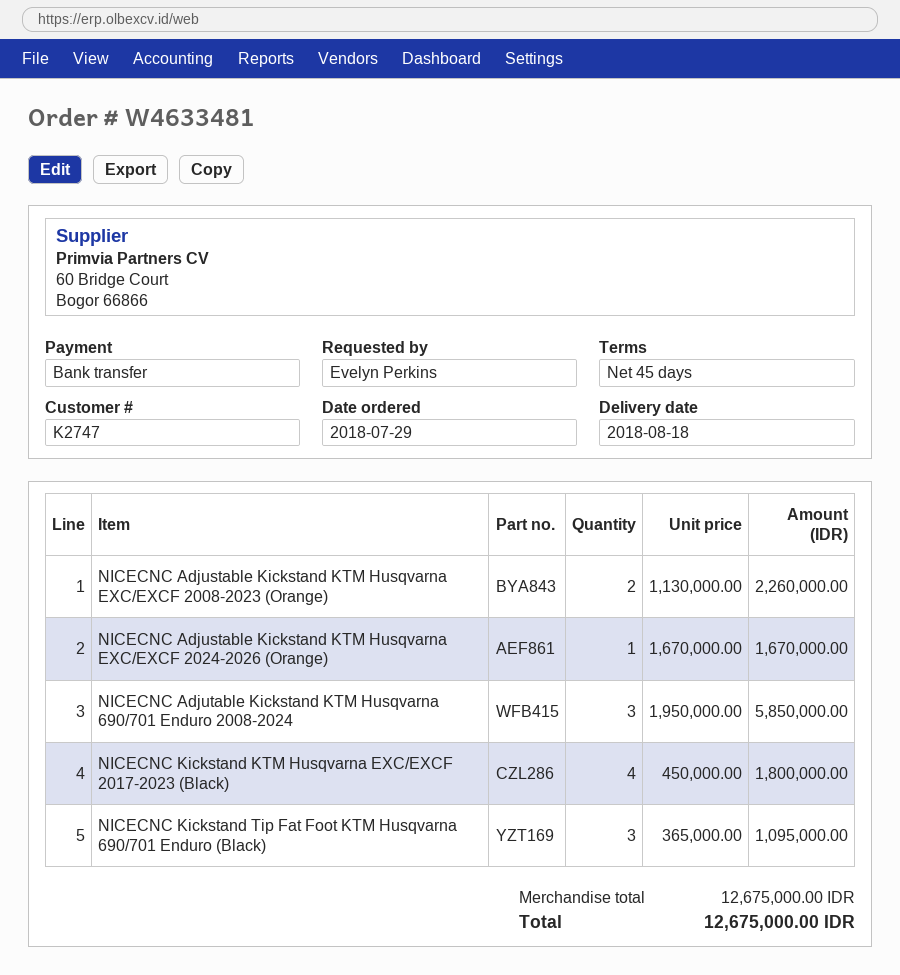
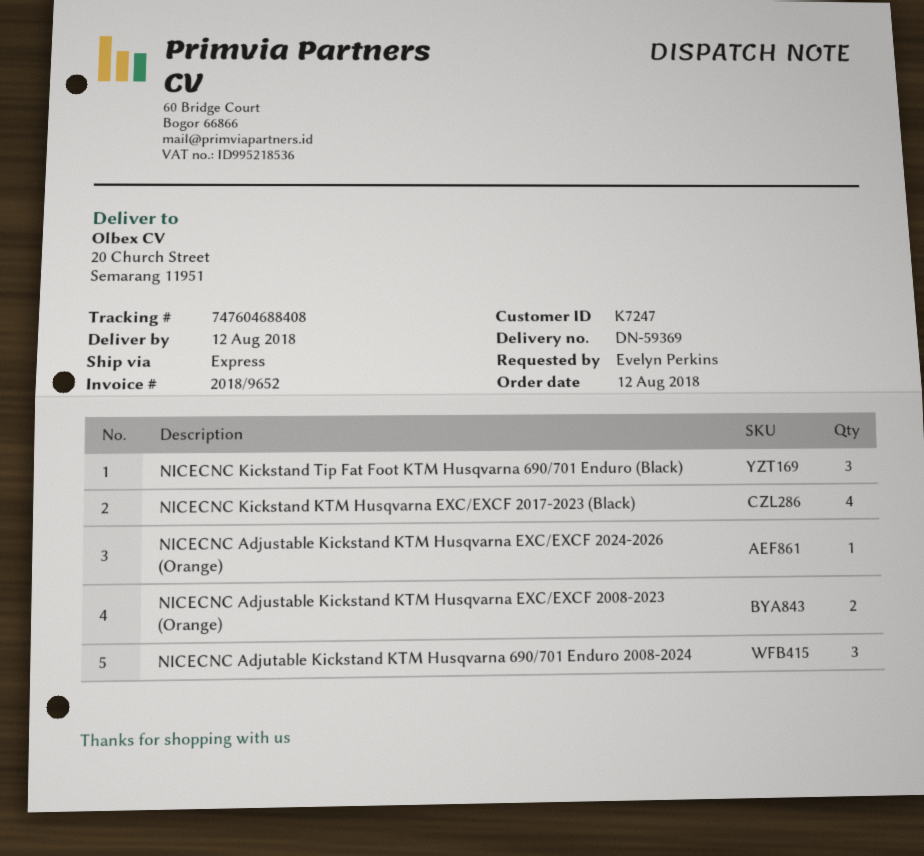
order date: 2018-07-29 -> 2018-08-12
delivery date: 2018-08-18 -> 2018-08-12
customer number: K2747 -> K7247

